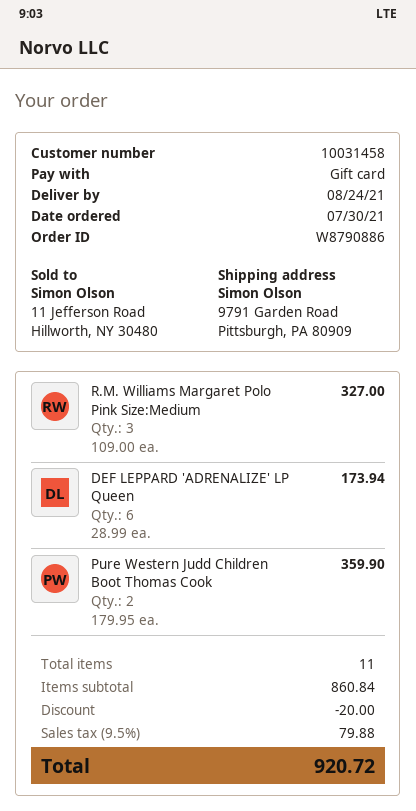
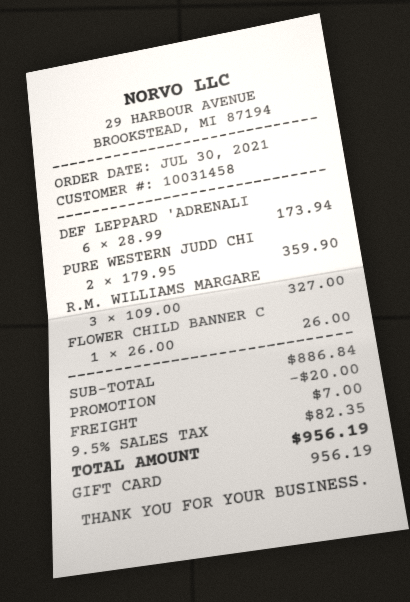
FLOWER CHILD BANNER C: none -> 1 x 26.00 = 26.00
subtotal: 860.84 -> 886.84
shipping: none -> 7.00
tax: 9.5% = 79.88 -> 9.5% = 82.35
total: 920.72 -> 956.19

